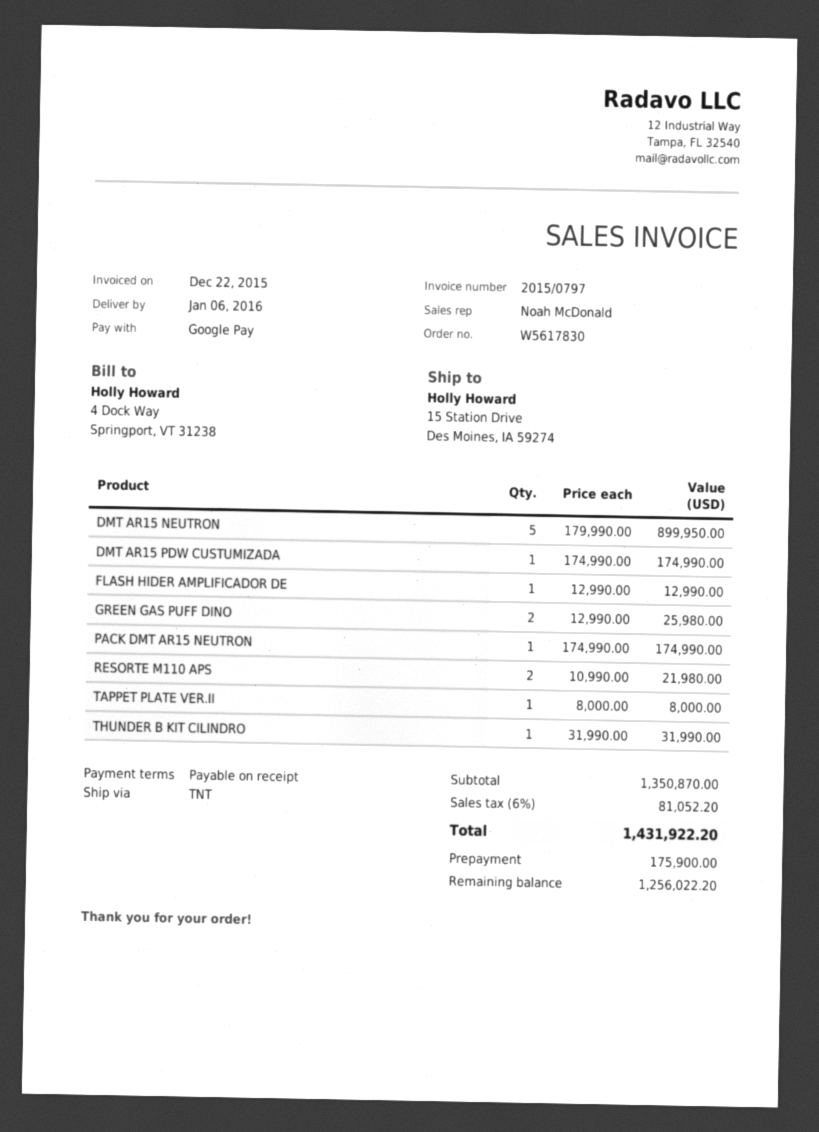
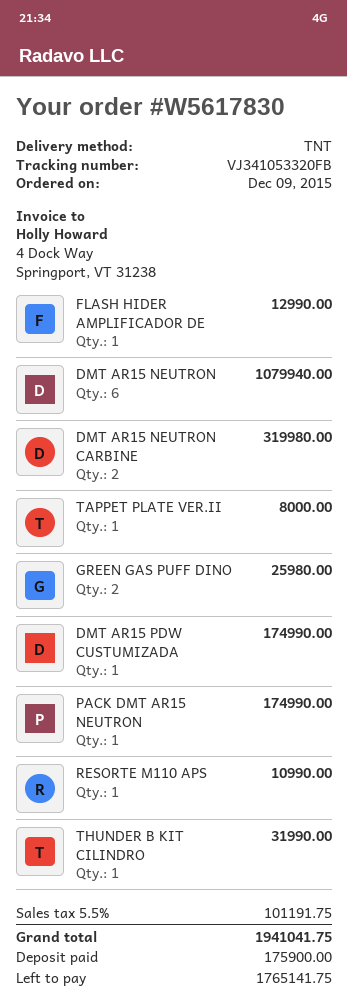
DMT AR15 NEUTRON: 5 for 899950.00 -> 6 for 1079940.00
RESORTE M110 APS: 2 for 21980.00 -> 1 for 10990.00
DMT AR15 NEUTRON CARBINE: none -> 2 for 319980.00
tax: 6% = 81052.20 -> 5.5% = 101191.75
total: 1431922.20 -> 1941041.75
balance: 1256022.20 -> 1765141.75

